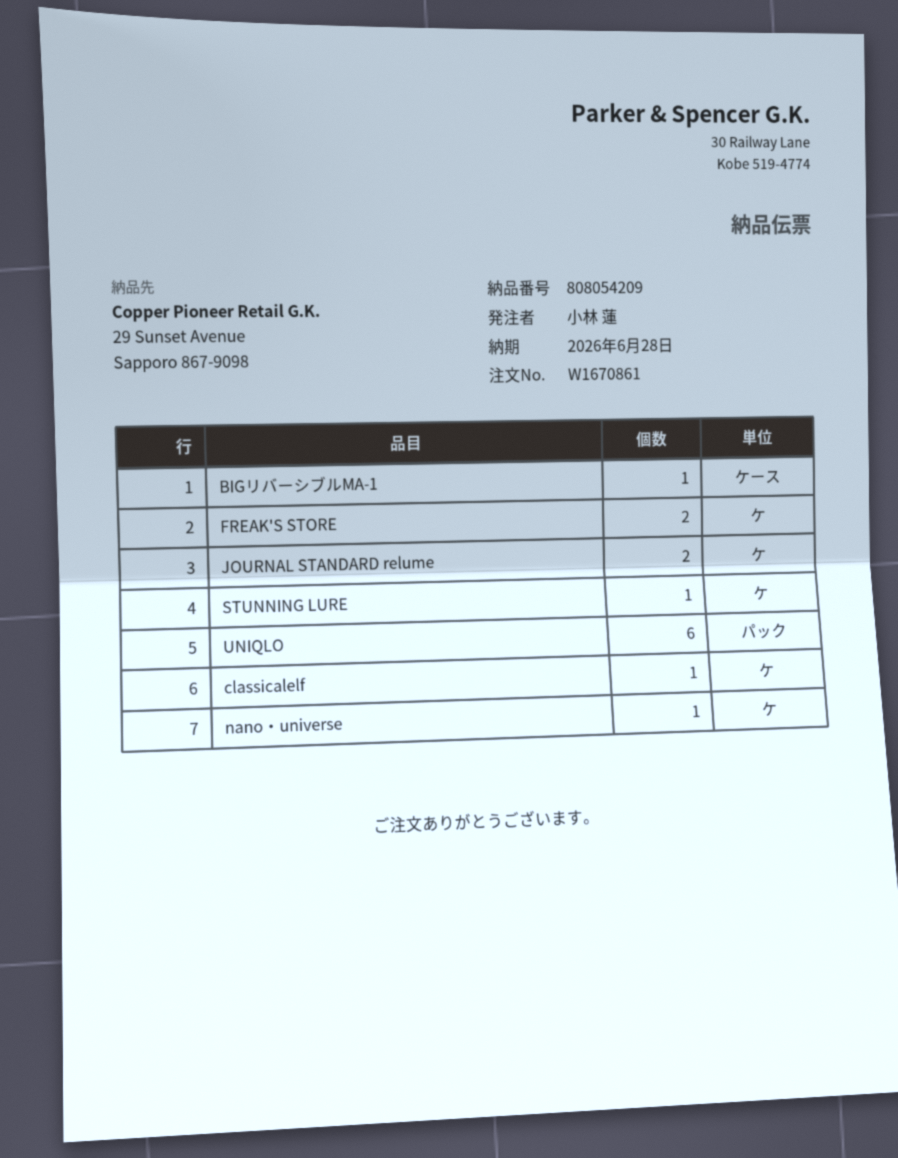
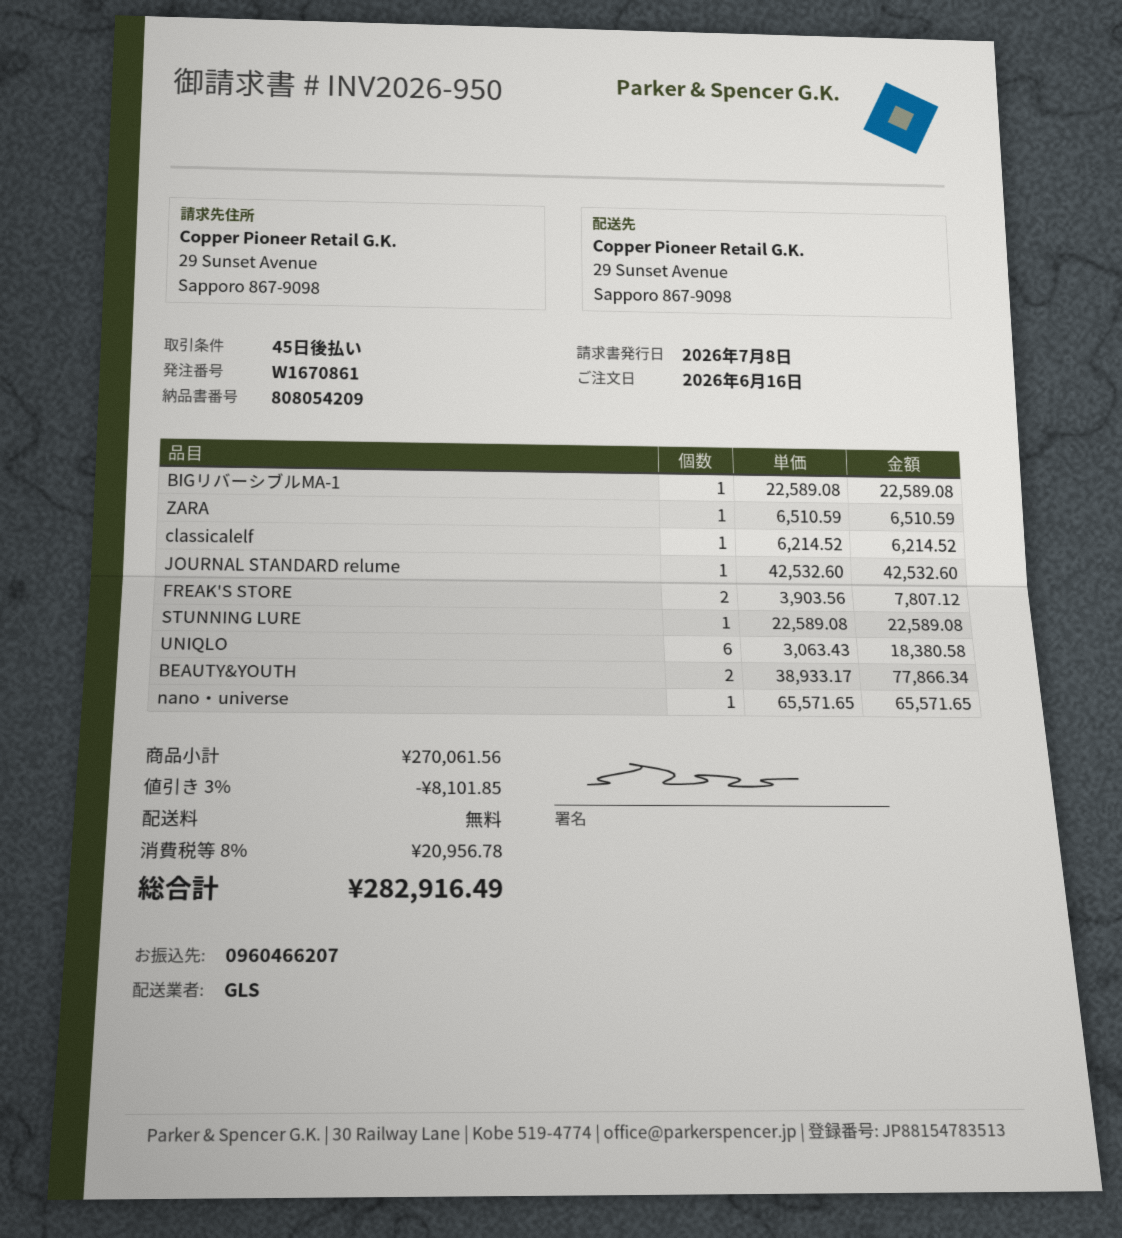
JOURNAL STANDARD relume: 2 -> 1
ZARA: none -> 1
BEAUTY&YOUTH: none -> 2

